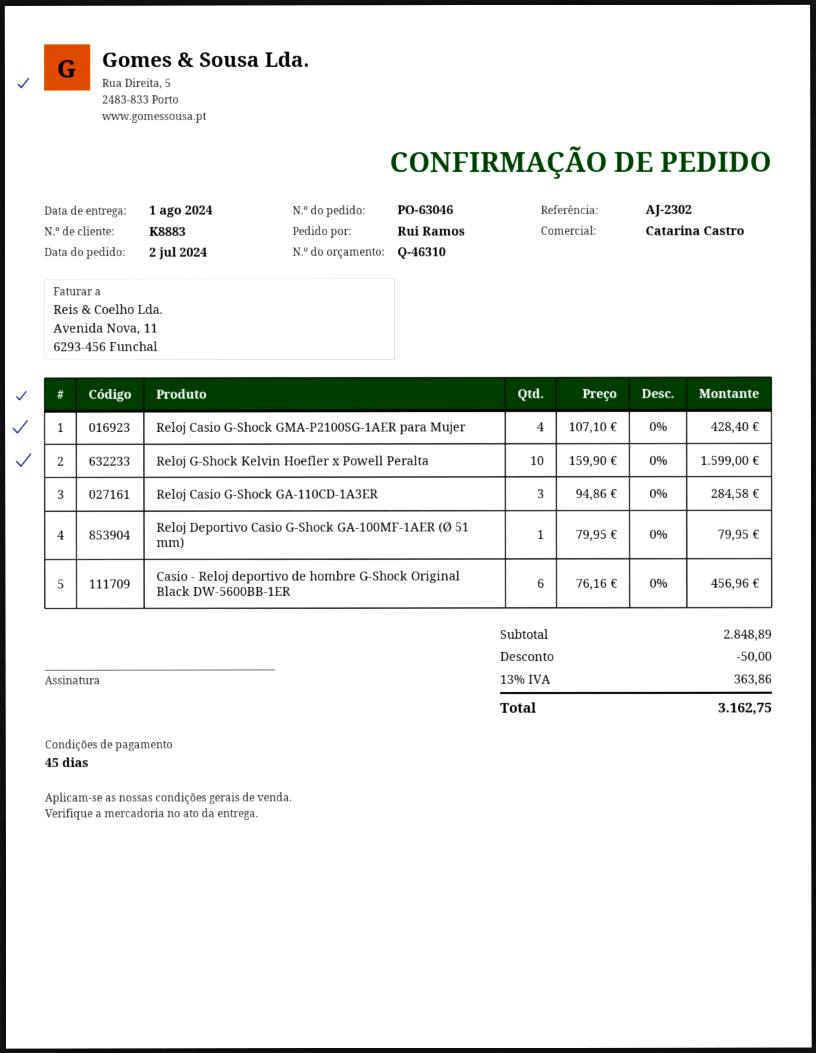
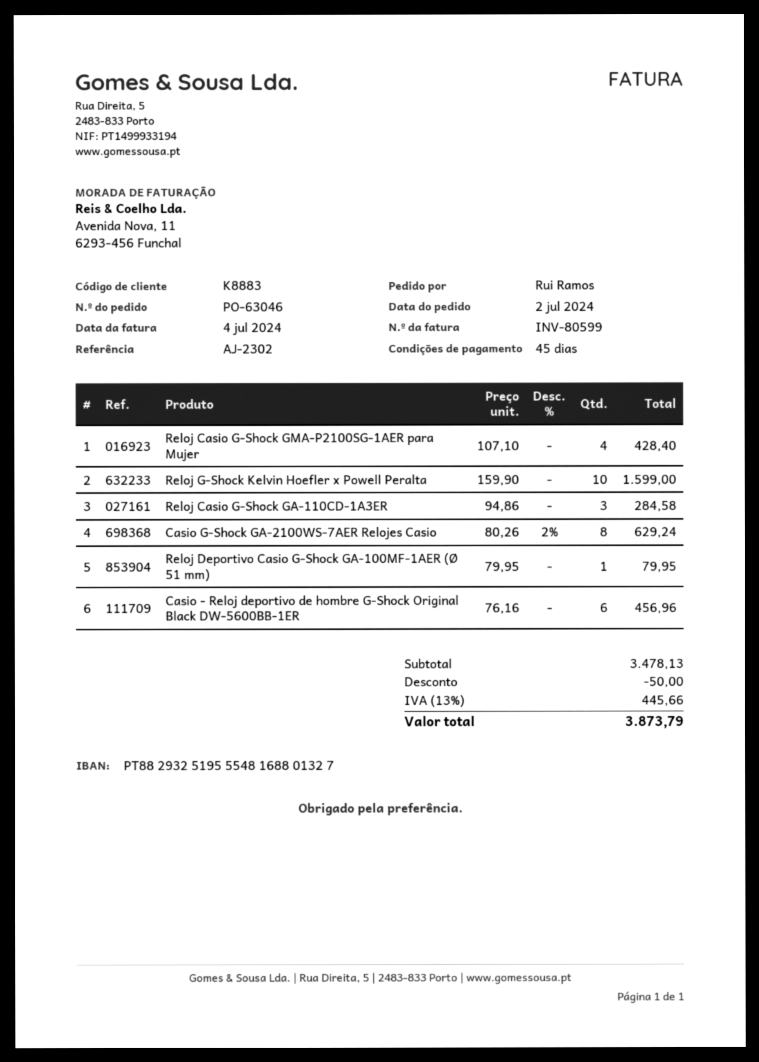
Casio G-Shock GA-2100WS-7AER Relojes Casio: none -> 8 x 80.26 - 2% = 629.24
subtotal: 2848.89 -> 3478.13
tax: 13% = 363.86 -> 13% = 445.66
total: 3162.75 -> 3873.79

